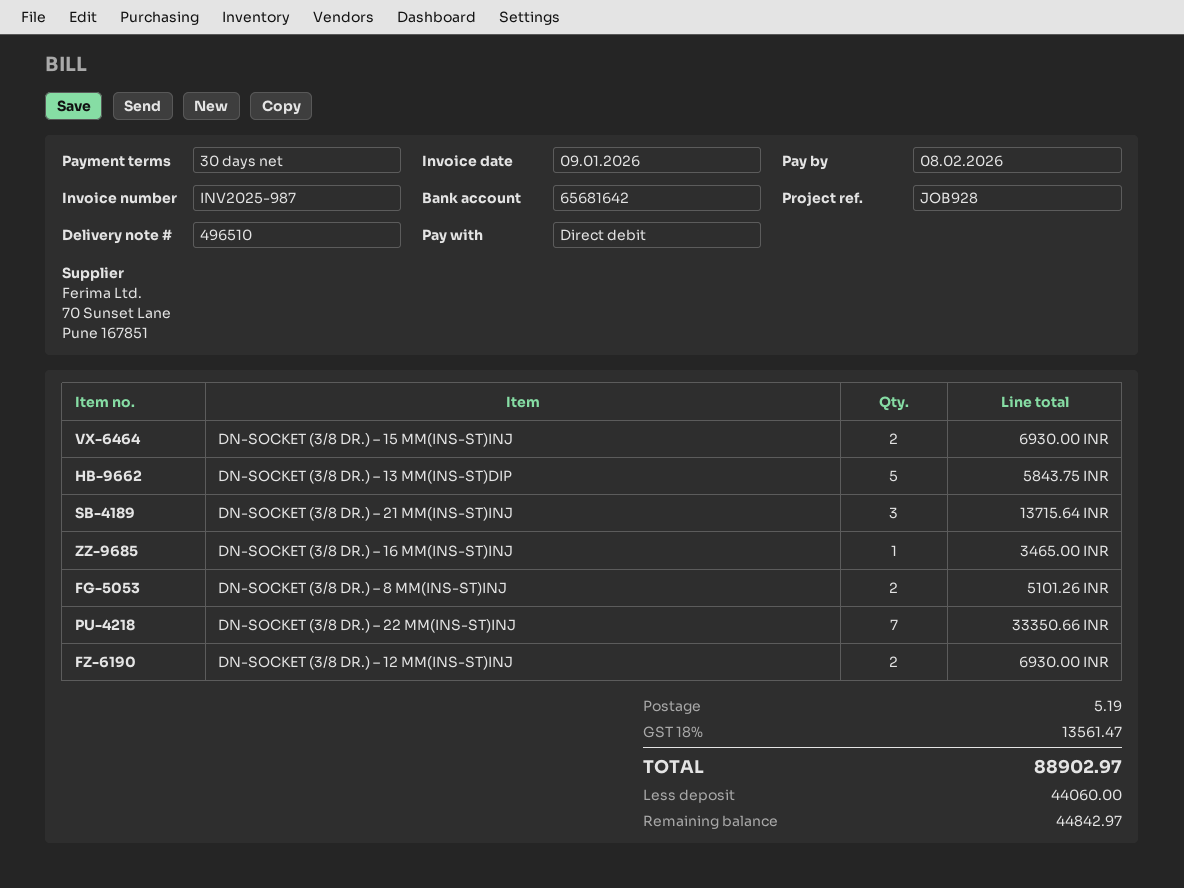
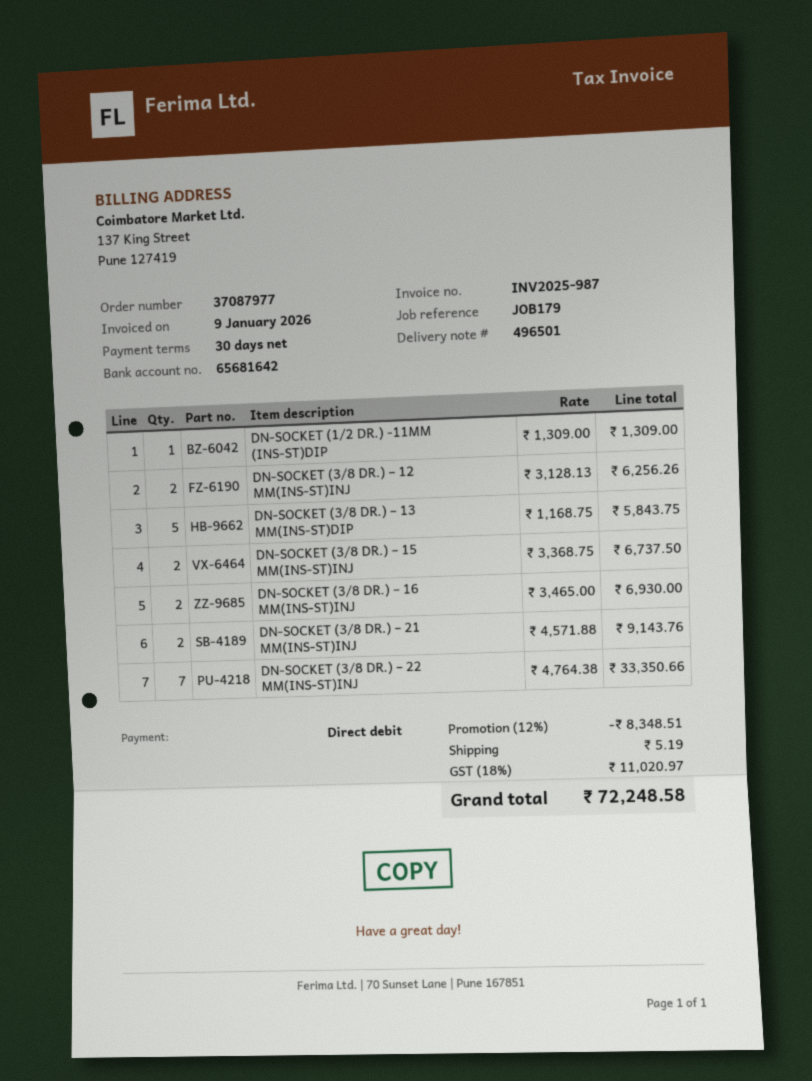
delivery note number: 496510 -> 496501
reference: JOB928 -> JOB179
DN-SOCKET (3/8 DR.) – 15 MM(INS-ST)INJ: 2 for 6930.00 -> 2 for 6737.50
DN-SOCKET (3/8 DR.) – 21 MM(INS-ST)INJ: 3 for 13715.64 -> 2 for 9143.76
DN-SOCKET (3/8 DR.) – 16 MM(INS-ST)INJ: 1 for 3465.00 -> 2 for 6930.00
DN-SOCKET (3/8 DR.) – 8 MM(INS-ST)INJ: 2 for 5101.26 -> none
DN-SOCKET (3/8 DR.) – 12 MM(INS-ST)INJ: 2 for 6930.00 -> 2 for 6256.26
DN-SOCKET (1/2 DR.) -11MM (INS-ST)DIP: none -> 1 for 1309.00
discount: none -> 12% = 8348.51
tax: 18% = 13561.47 -> 18% = 11020.97
total: 88902.97 -> 72248.58

